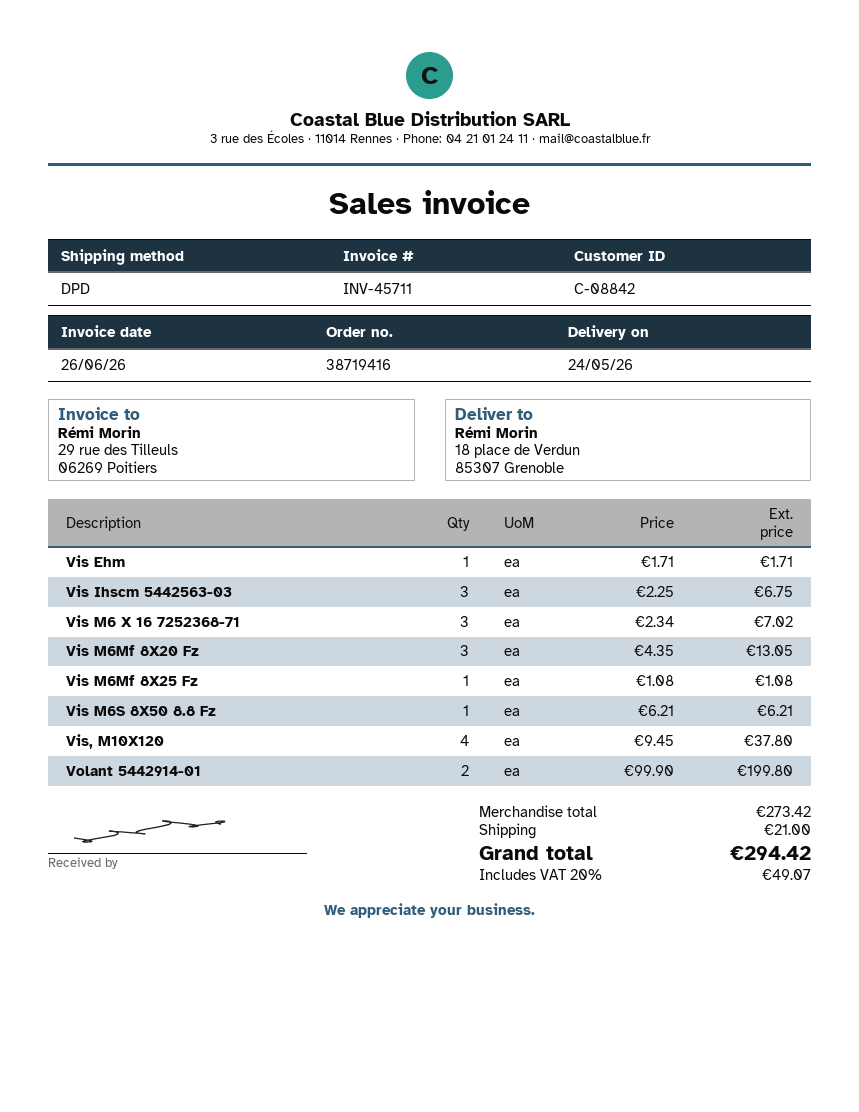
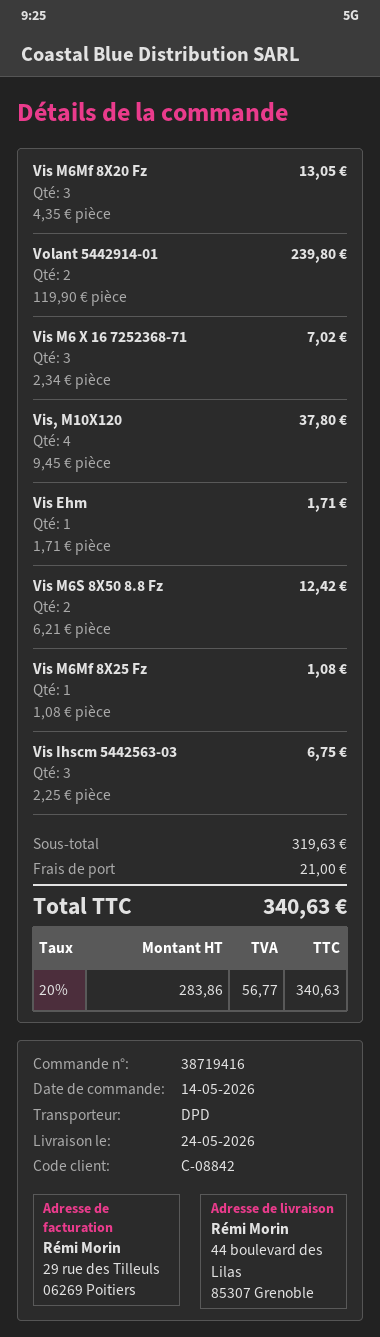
ship to: 18 place de Verdun, 85307 Grenoble -> 44 boulevard des Lilas, 85307 Grenoble
Vis M6S 8X50 8.8 Fz: 1 x 6.21 = 6.21 -> 2 x 6.21 = 12.42
Volant 5442914-01: 2 x 99.90 = 199.80 -> 2 x 119.90 = 239.80
subtotal: 273.42 -> 319.63
tax: 20% = 49.07 -> 20% = 56.77
total: 294.42 -> 340.63

